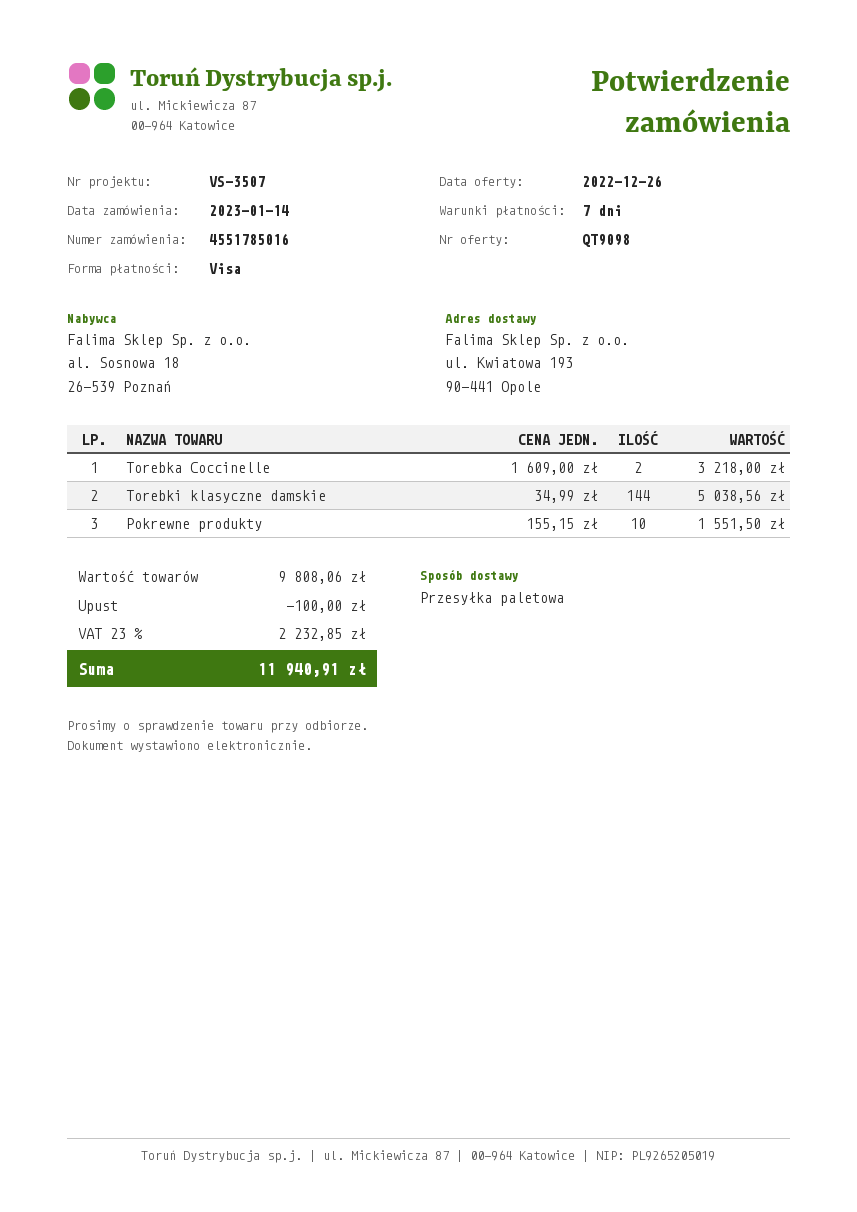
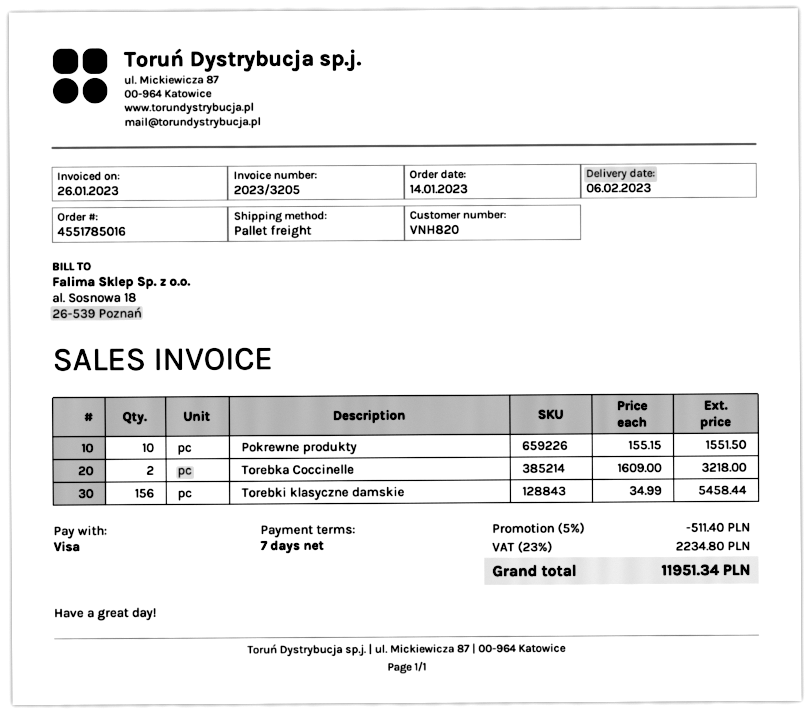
Torebki klasyczne damskie: 144 x 34.99 = 5038.56 -> 156 x 34.99 = 5458.44
discount: 100.00 -> 511.40
tax: 23% = 2232.85 -> 23% = 2234.80
total: 11940.91 -> 11951.34

